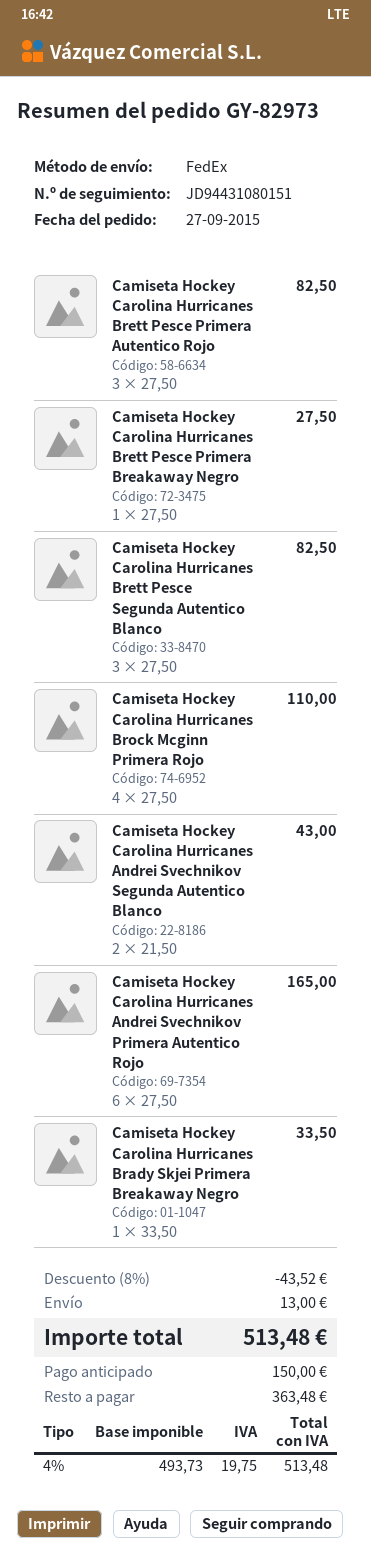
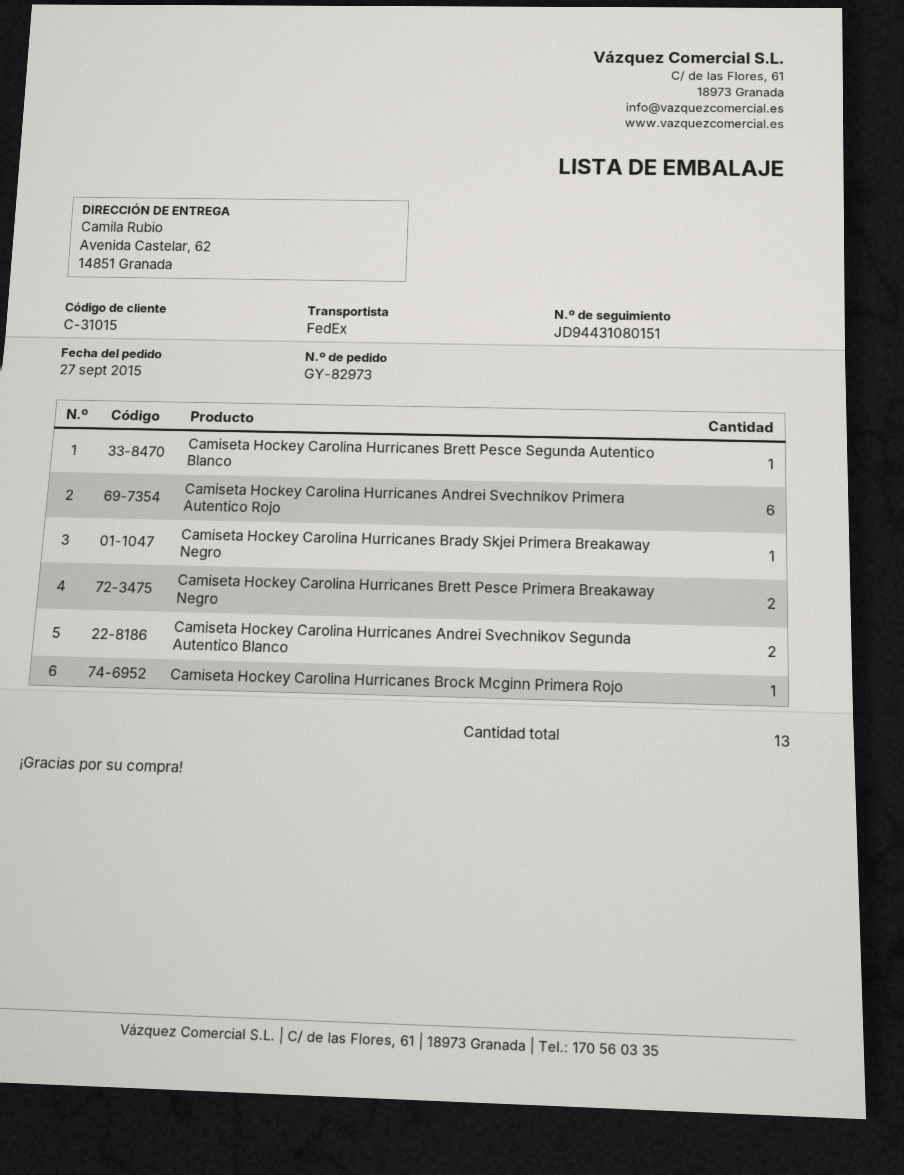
Camiseta Hockey Carolina Hurricanes Brett Pesce Primera Autentico Rojo: 3 -> none
Camiseta Hockey Carolina Hurricanes Brett Pesce Primera Breakaway Negro: 1 -> 2
Camiseta Hockey Carolina Hurricanes Brett Pesce Segunda Autentico Blanco: 3 -> 1
Camiseta Hockey Carolina Hurricanes Brock Mcginn Primera Rojo: 4 -> 1

